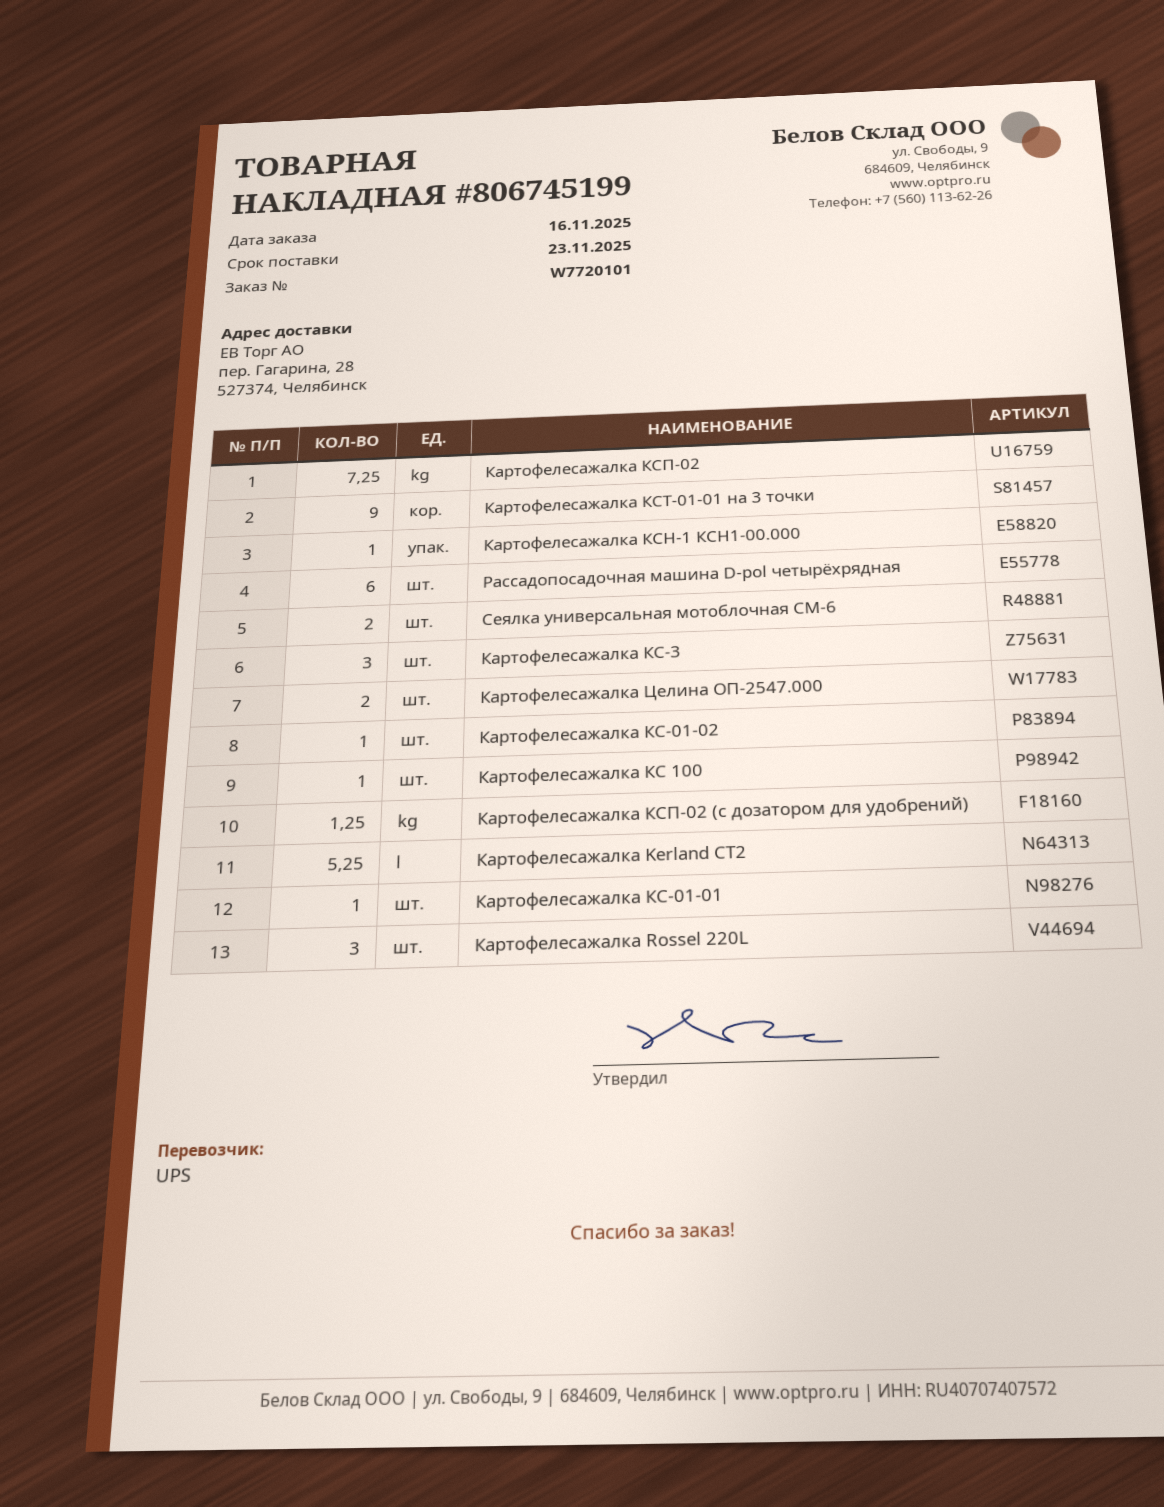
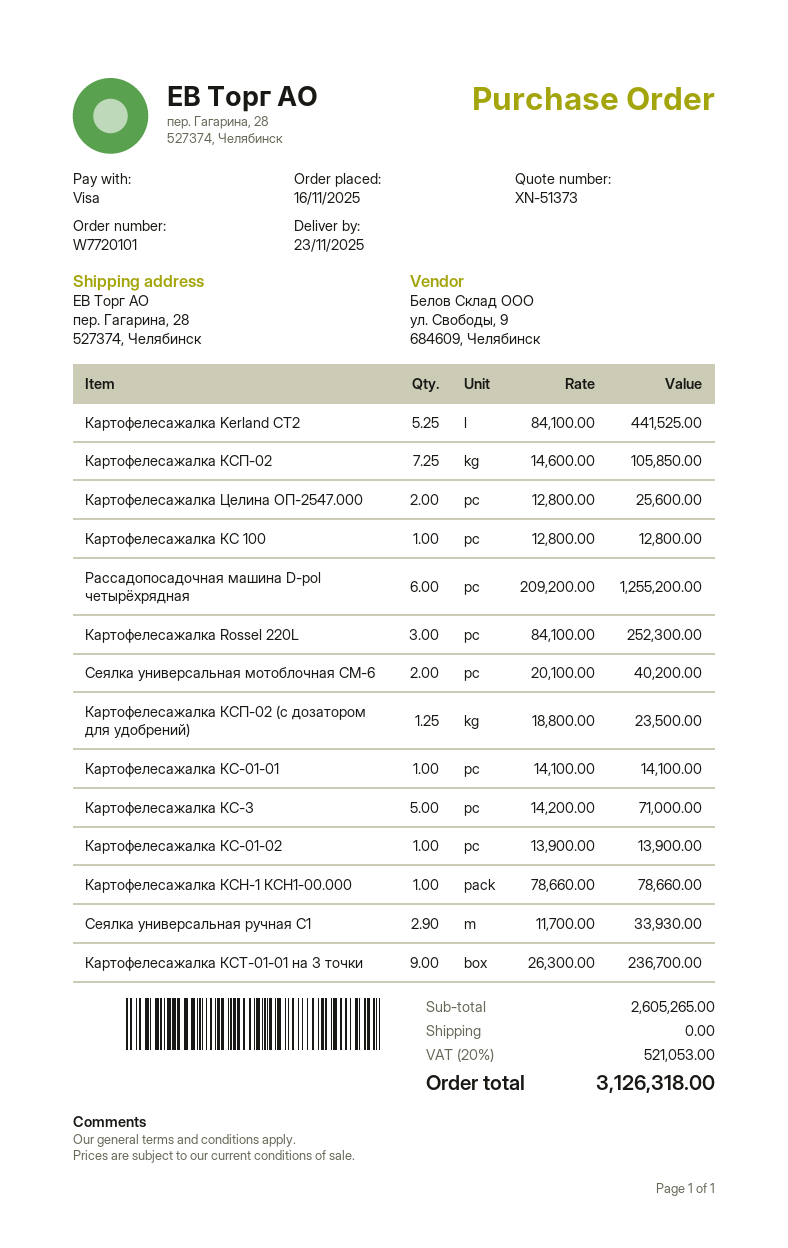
Картофелесажалка КС-3: 3 -> 5
Сеялка универсальная ручная С1: none -> 2.9

